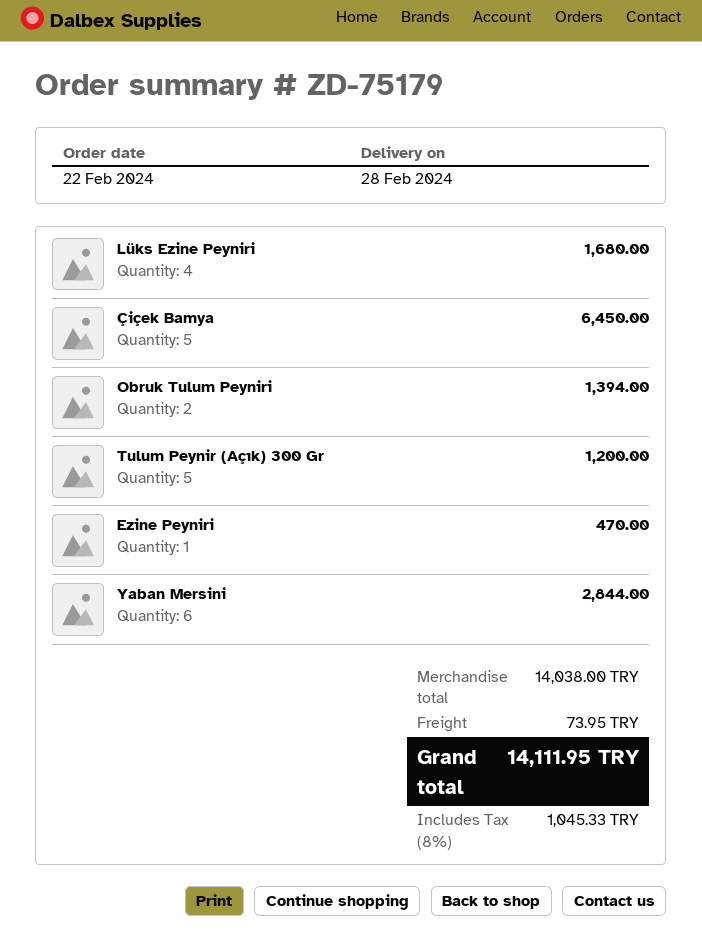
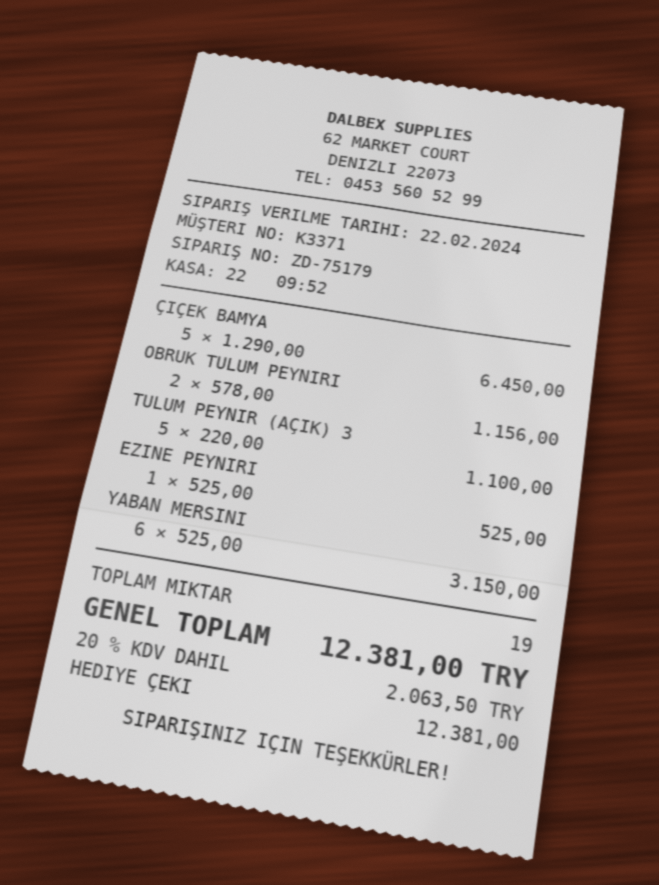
Lüks Ezine Peyniri: 4 for 1680.00 -> none
Obruk Tulum Peyniri: 2 for 1394.00 -> 2 for 1156.00
Tulum Peynir (Açık) 300 Gr: 5 for 1200.00 -> 5 for 1100.00
Ezine Peyniri: 1 for 470.00 -> 1 for 525.00
Yaban Mersini: 6 for 2844.00 -> 6 for 3150.00
shipping: 73.95 -> none
tax: 8% = 1045.33 -> 20% = 2063.50
total: 14111.95 -> 12381.00

